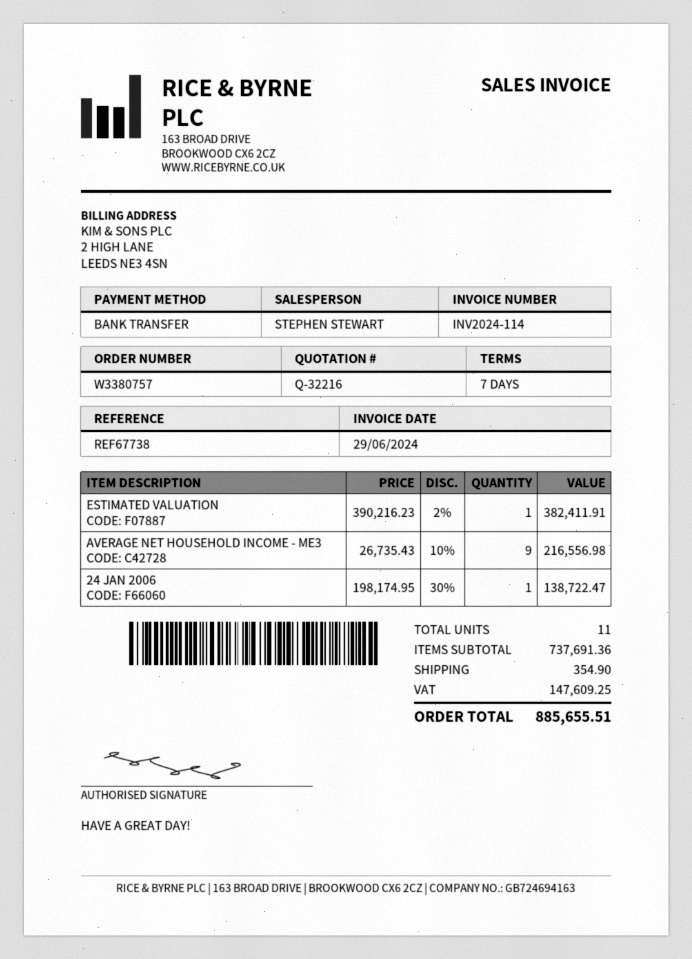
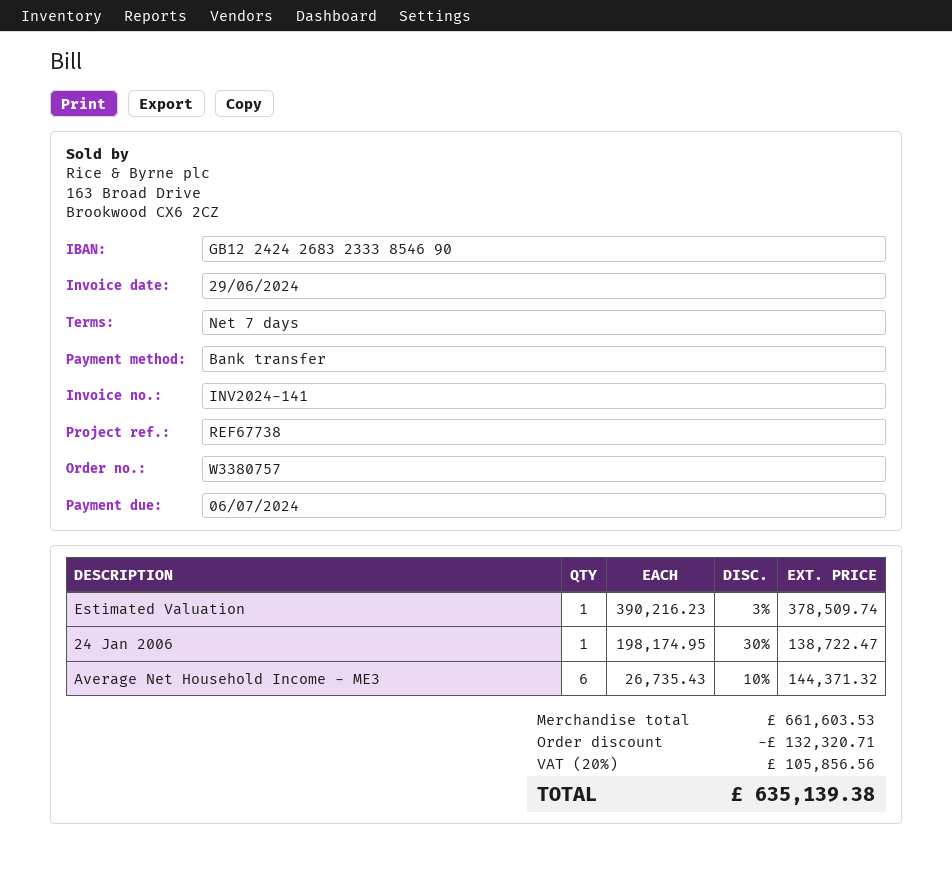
invoice number: INV2024-114 -> INV2024-141
ESTIMATED VALUATION: 1 x 390216.23 - 2% = 382411.91 -> 1 x 390216.23 - 3% = 378509.74
AVERAGE NET HOUSEHOLD INCOME - ME3: 9 x 26735.43 - 10% = 216556.98 -> 6 x 26735.43 - 10% = 144371.32
subtotal: 737691.36 -> 661603.53
discount: none -> 132320.71
shipping: 354.90 -> none
tax: 147609.25 -> 105856.56
total: 885655.51 -> 635139.38

